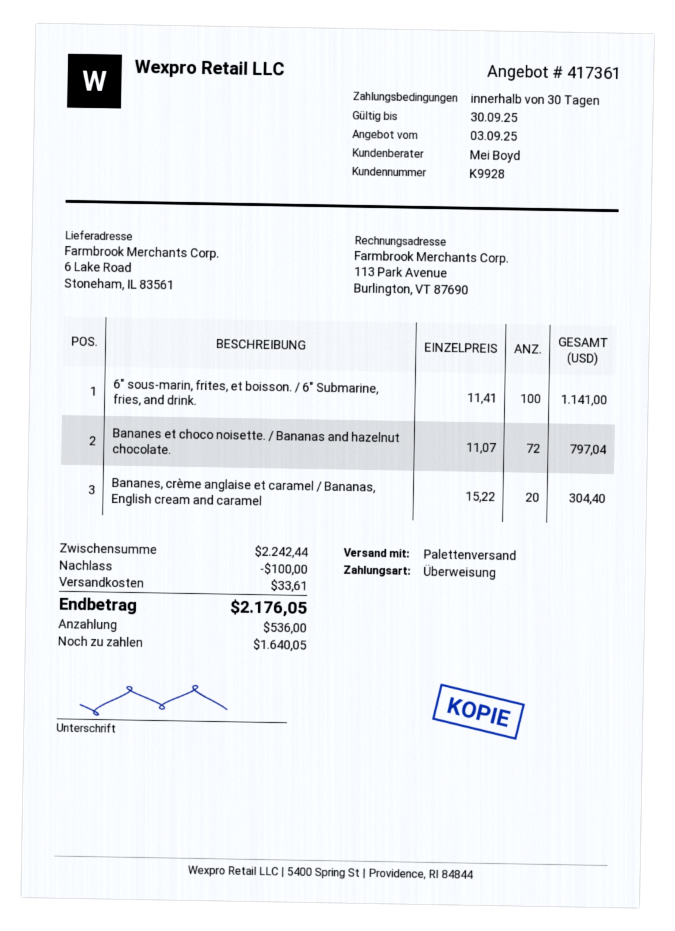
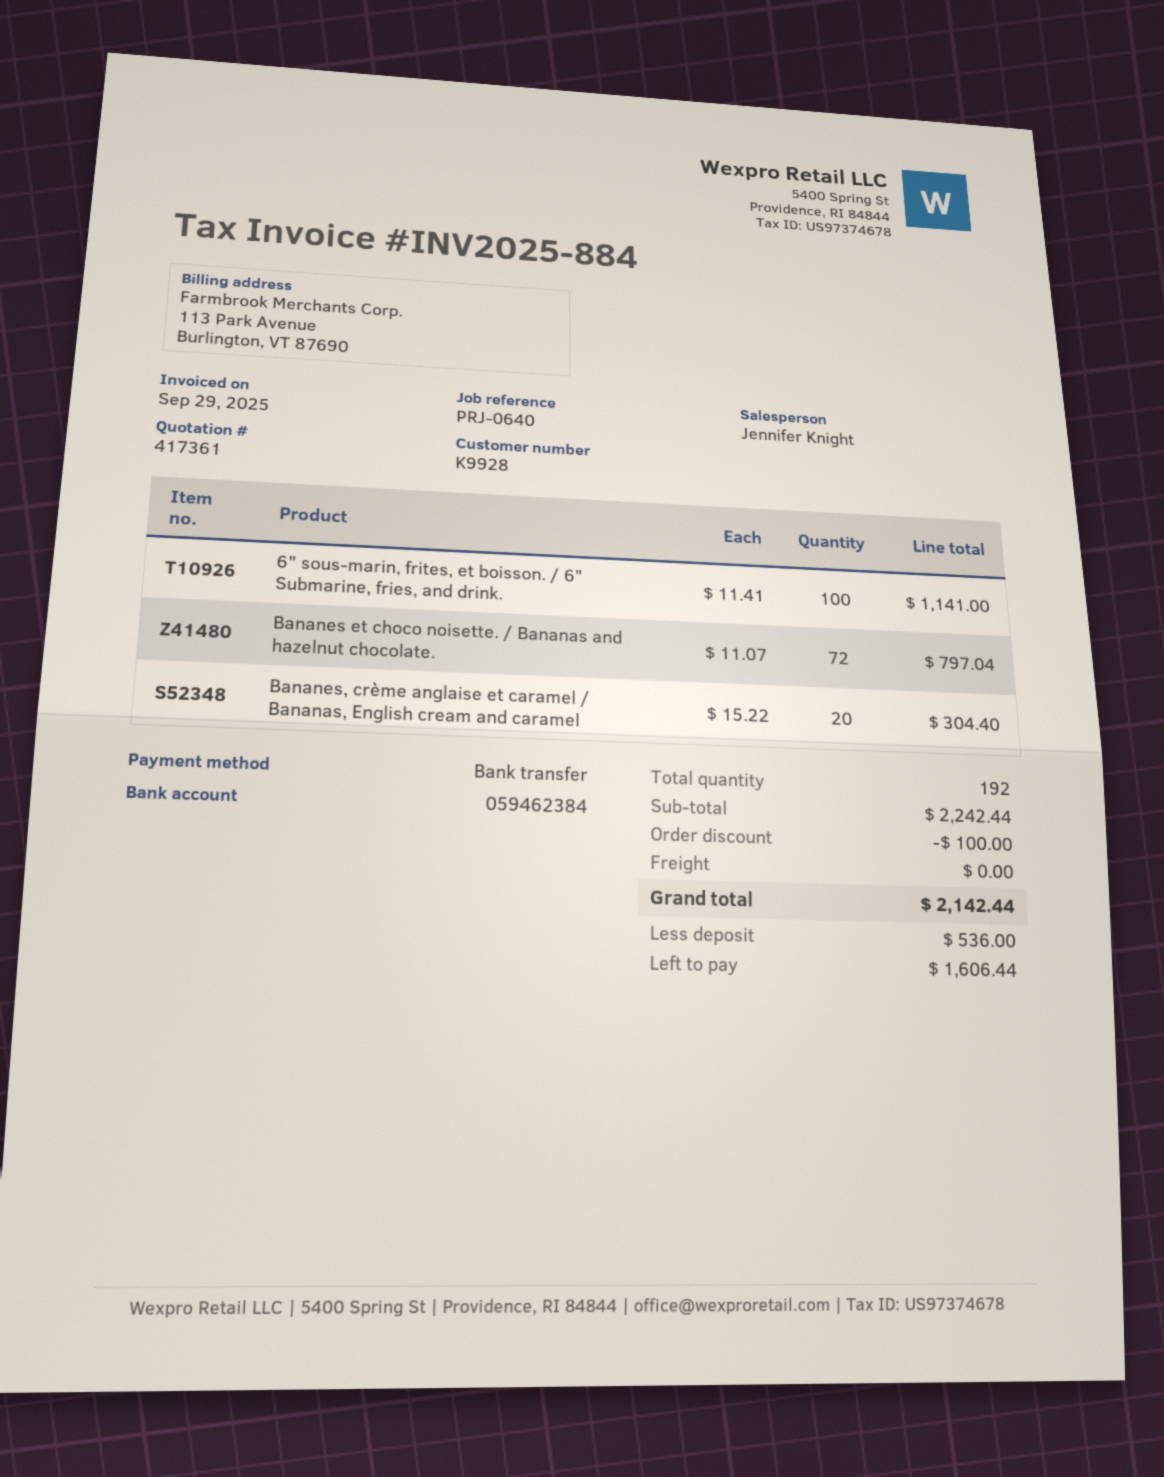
sales rep: Mei Boyd -> Jennifer Knight
shipping: 33.61 -> 0.00
total: 2176.05 -> 2142.44
balance: 1640.05 -> 1606.44

